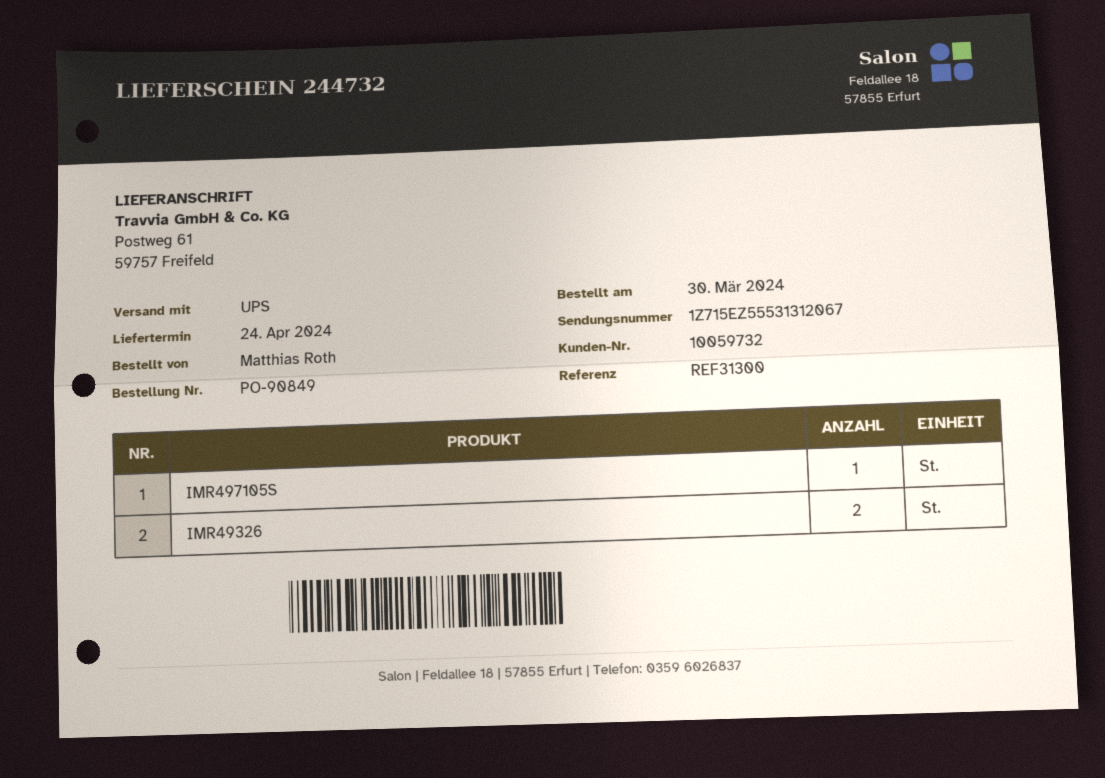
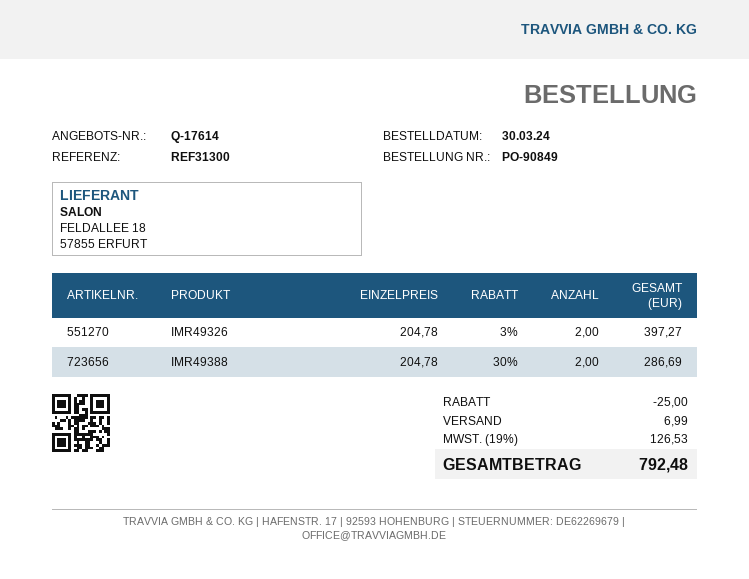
IMR497105S: 1 -> none
IMR49388: none -> 2

